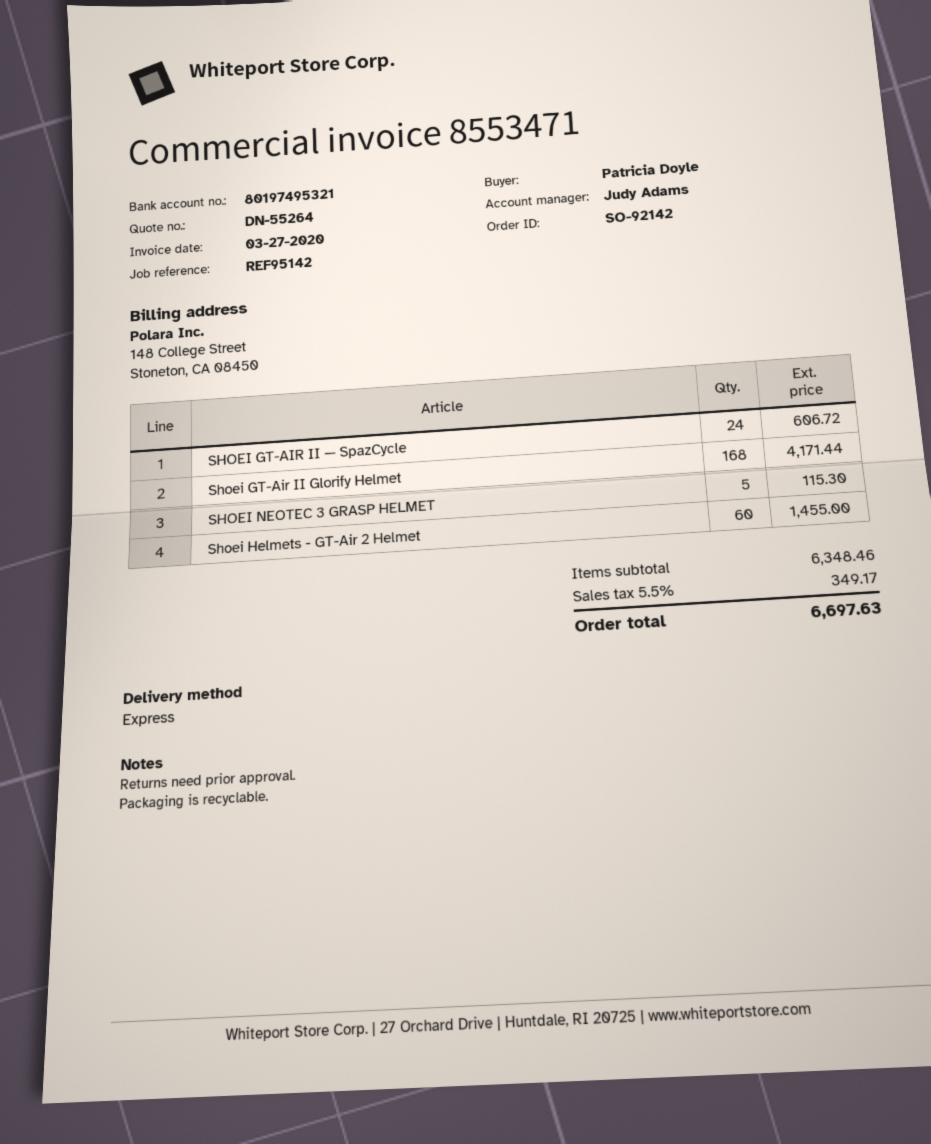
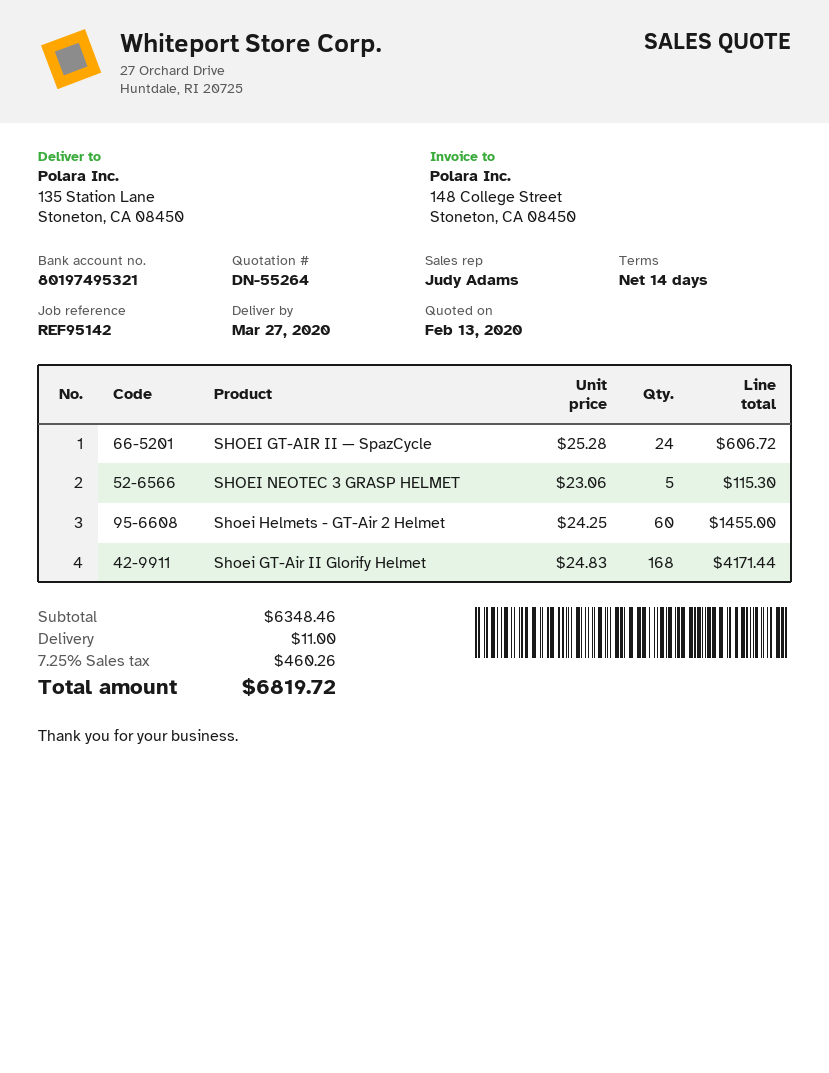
shipping: none -> 11.00
tax: 5.5% = 349.17 -> 7.25% = 460.26
total: 6697.63 -> 6819.72

